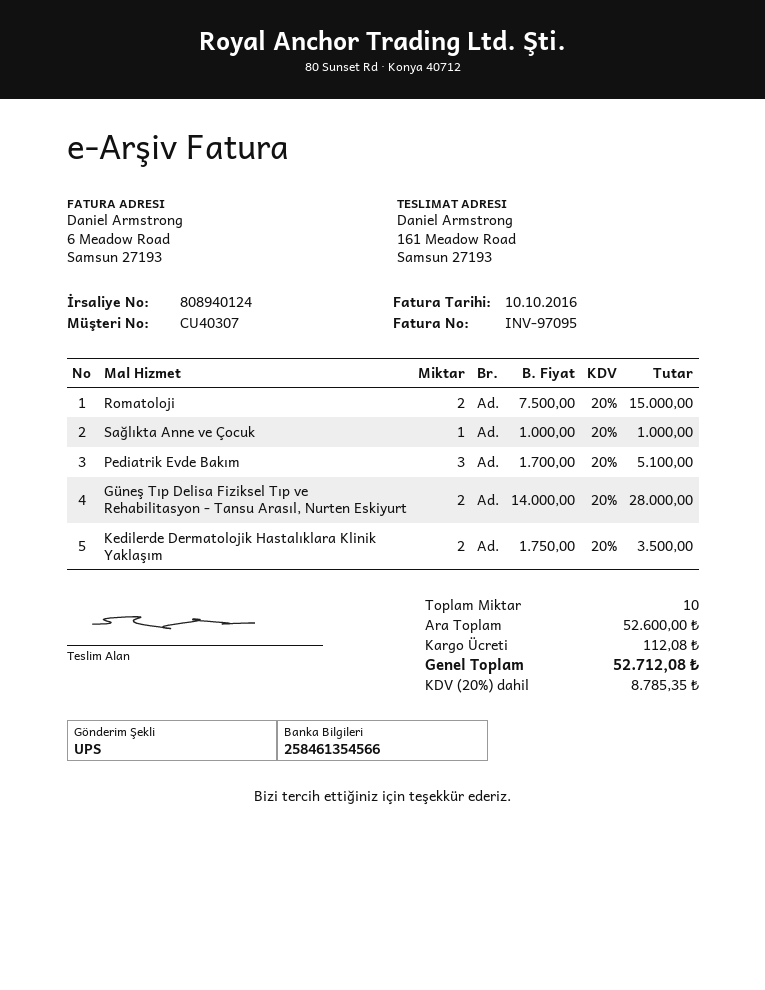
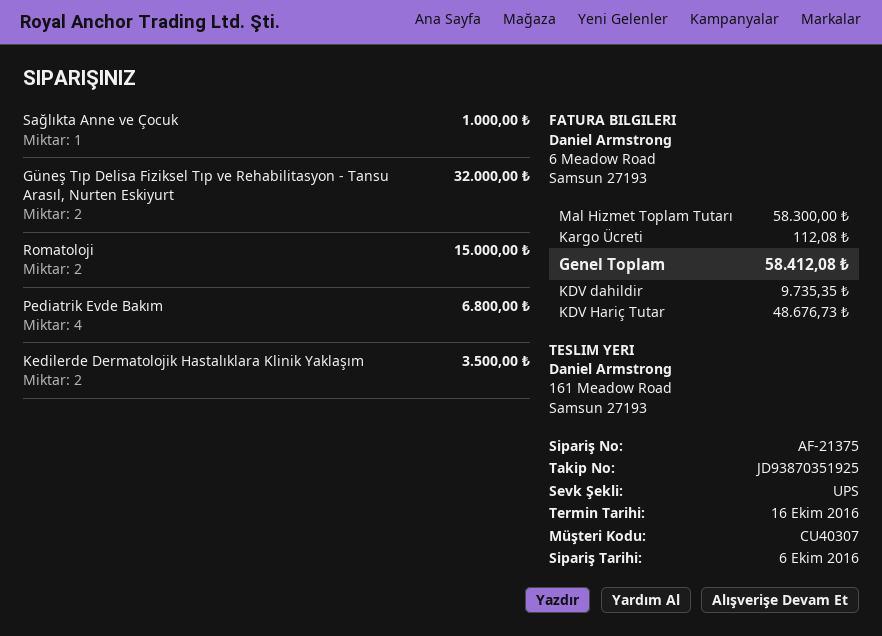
Pediatrik Evde Bakım: 3 for 5100.00 -> 4 for 6800.00
Güneş Tıp Delisa Fiziksel Tıp ve Rehabilitasyon - Tansu Arasıl, Nurten Eskiyurt: 2 for 28000.00 -> 2 for 32000.00
subtotal: 52600.00 -> 58300.00
tax: 8785.35 -> 9735.35
total: 52712.08 -> 58412.08

